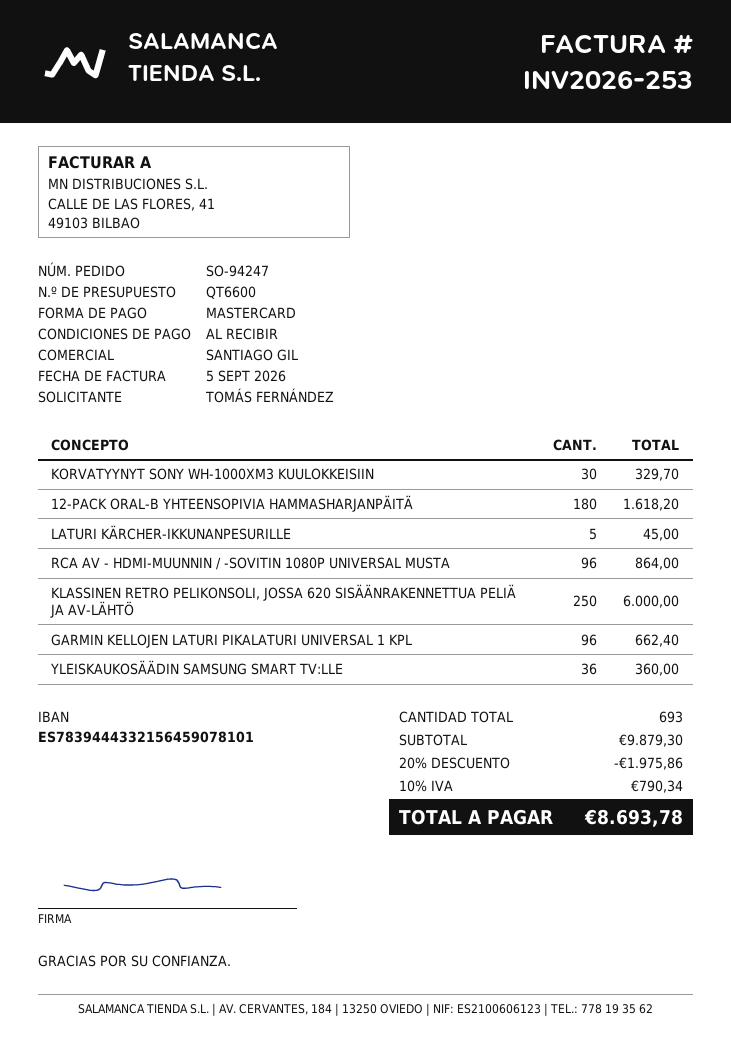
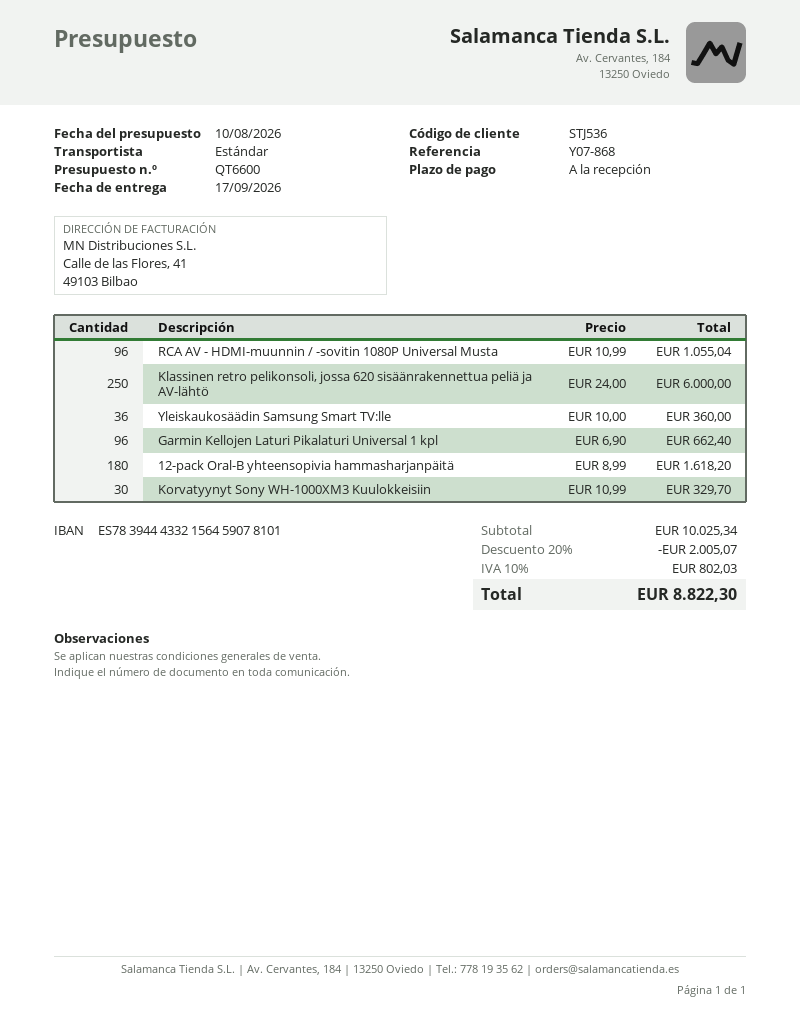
LATURI KÄRCHER-IKKUNANPESURILLE: 5 for 45.00 -> none
RCA AV - HDMI-MUUNNIN / -SOVITIN 1080P UNIVERSAL MUSTA: 96 for 864.00 -> 96 for 1055.04
subtotal: 9879.30 -> 10025.34
discount: 20% = 1975.86 -> 20% = 2005.07
tax: 10% = 790.34 -> 10% = 802.03
total: 8693.78 -> 8822.30

